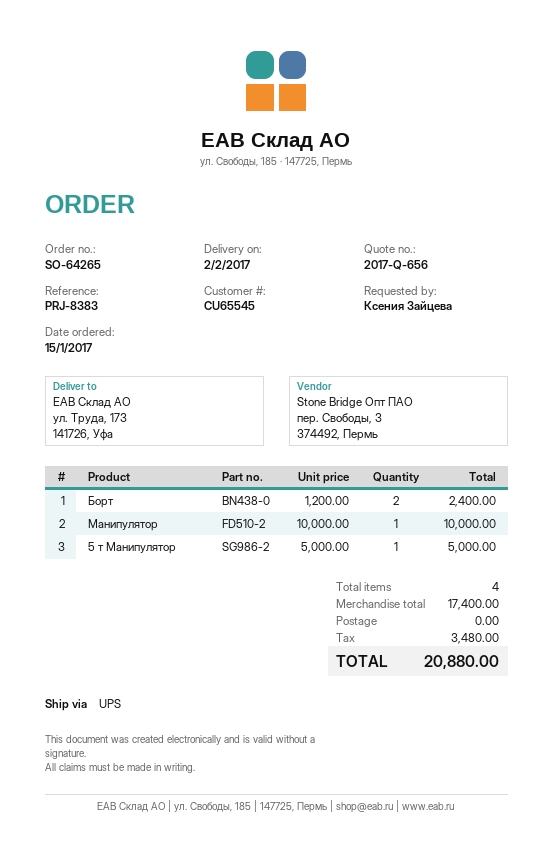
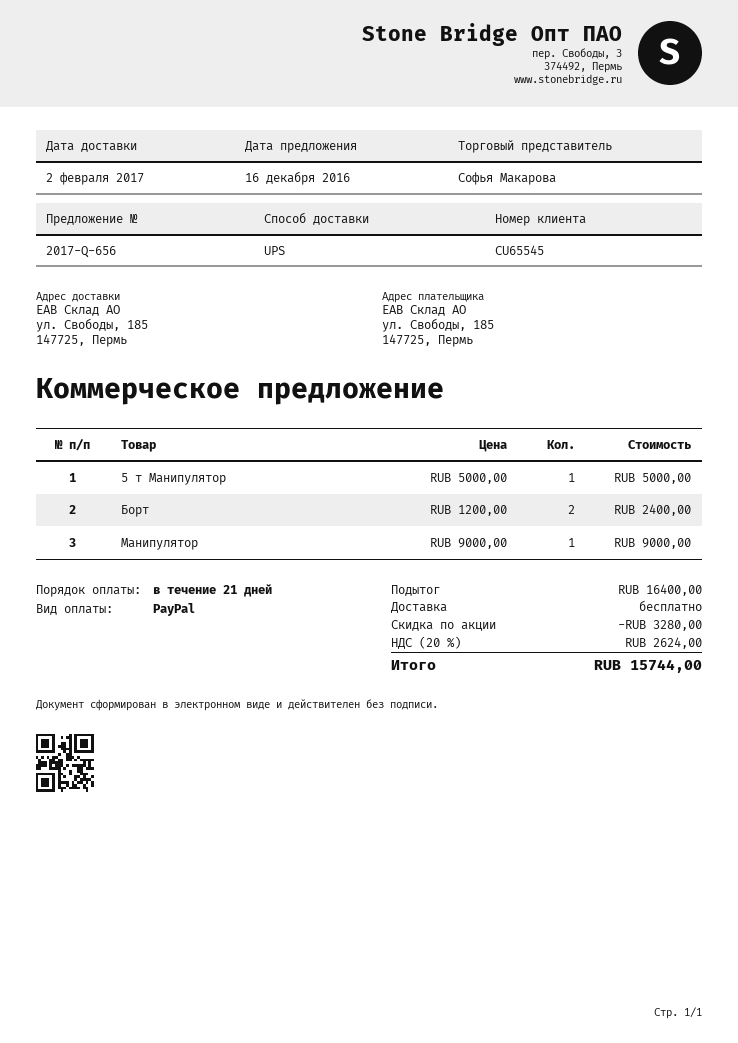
ship to: ул. Труда, 173, 141726, Уфа -> ул. Свободы, 185, 147725, Пермь
Манипулятор: 1 x 10000.00 = 10000.00 -> 1 x 9000.00 = 9000.00
subtotal: 17400.00 -> 16400.00
discount: none -> 3280.00
tax: 3480.00 -> 2624.00
total: 20880.00 -> 15744.00

